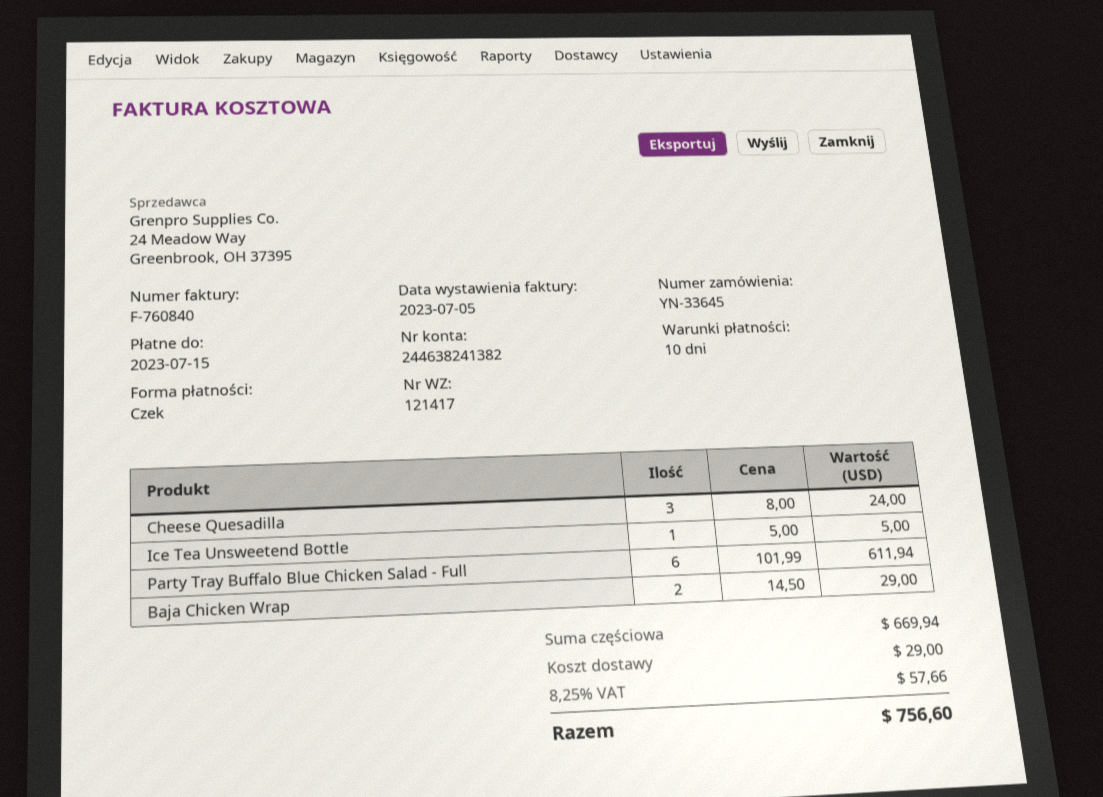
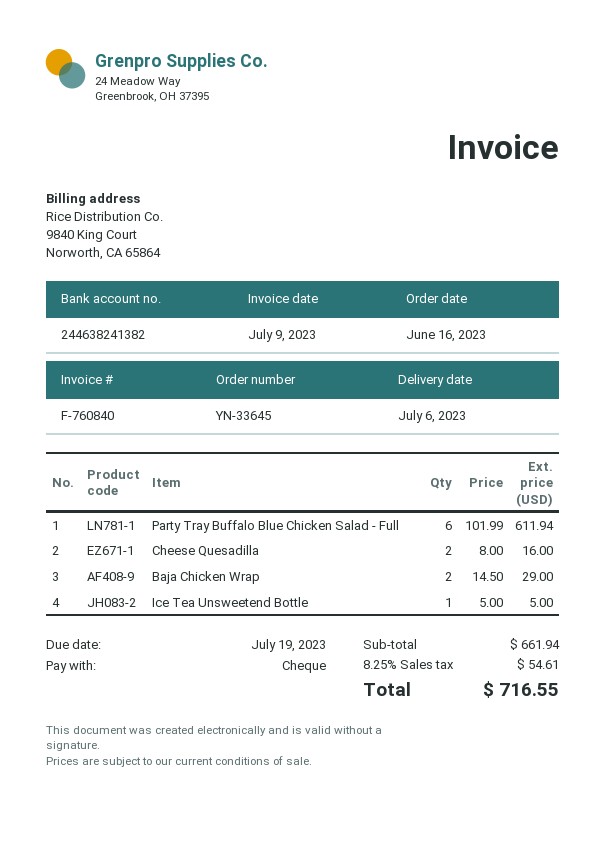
invoice date: 2023-07-05 -> 2023-07-09
due date: 2023-07-15 -> 2023-07-19
Cheese Quesadilla: 3 x 8.00 = 24.00 -> 2 x 8.00 = 16.00
subtotal: 669.94 -> 661.94
shipping: 29.00 -> none
tax: 8.25% = 57.66 -> 8.25% = 54.61
total: 756.60 -> 716.55

